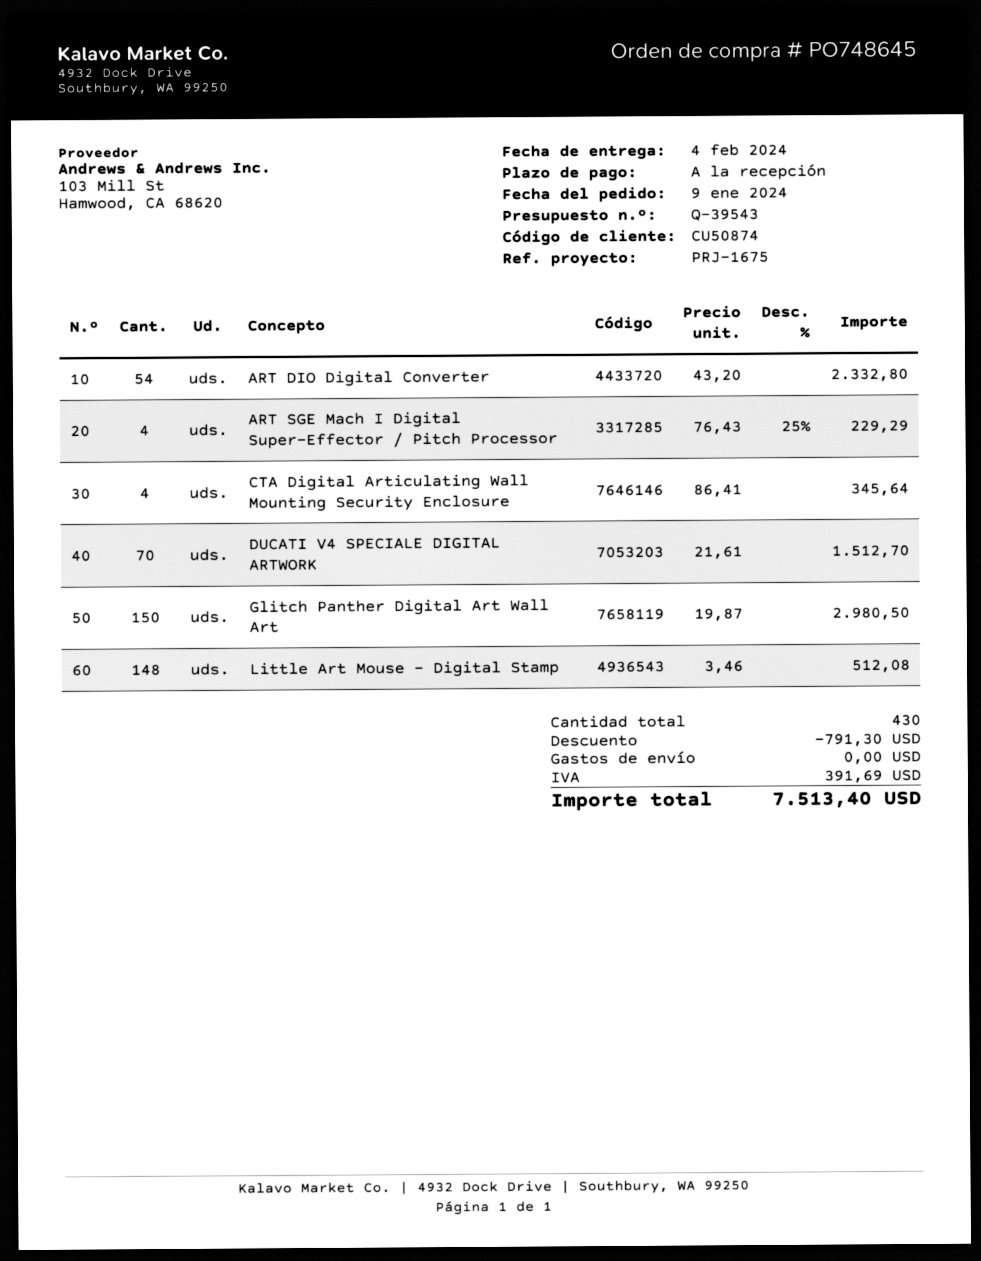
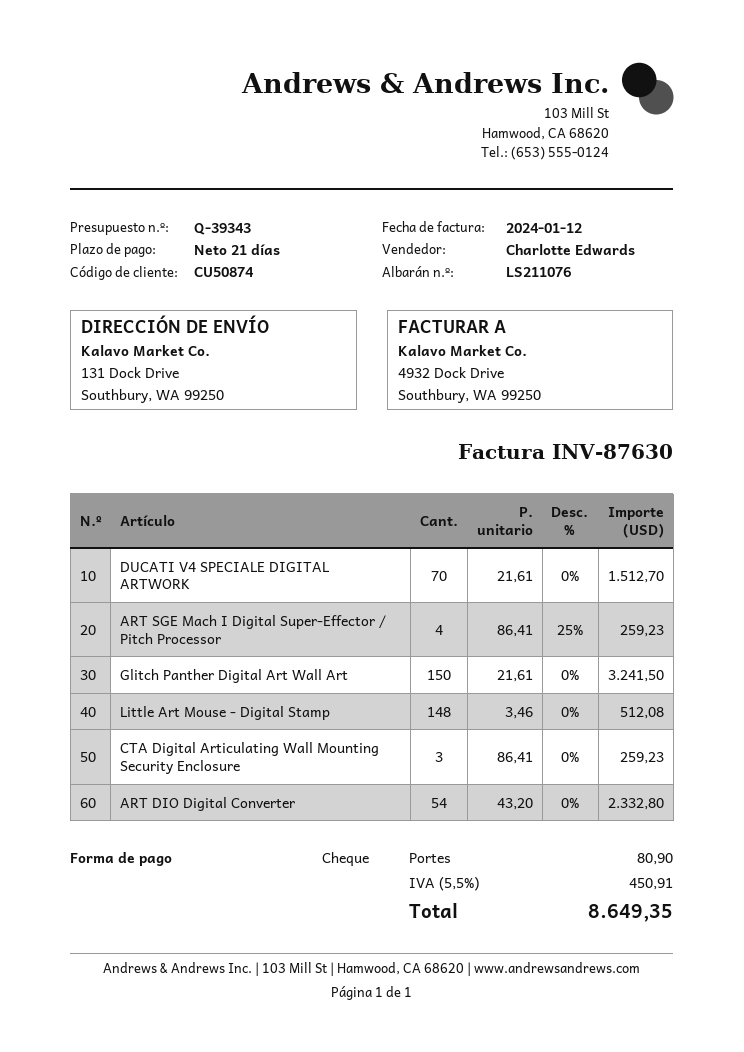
quote number: Q-39543 -> Q-39343
payment terms: on receipt -> 21 days
ART SGE Mach I Digital Super-Effector / Pitch Processor: 4 x 76.43 - 25% = 229.29 -> 4 x 86.41 - 25% = 259.23
CTA Digital Articulating Wall Mounting Security Enclosure: 4 x 86.41 = 345.64 -> 3 x 86.41 = 259.23
Glitch Panther Digital Art Wall Art: 150 x 19.87 = 2980.50 -> 150 x 21.61 = 3241.50
discount: 791.30 -> none
shipping: 0.00 -> 80.90
tax: 391.69 -> 450.91
total: 7513.40 -> 8649.35

